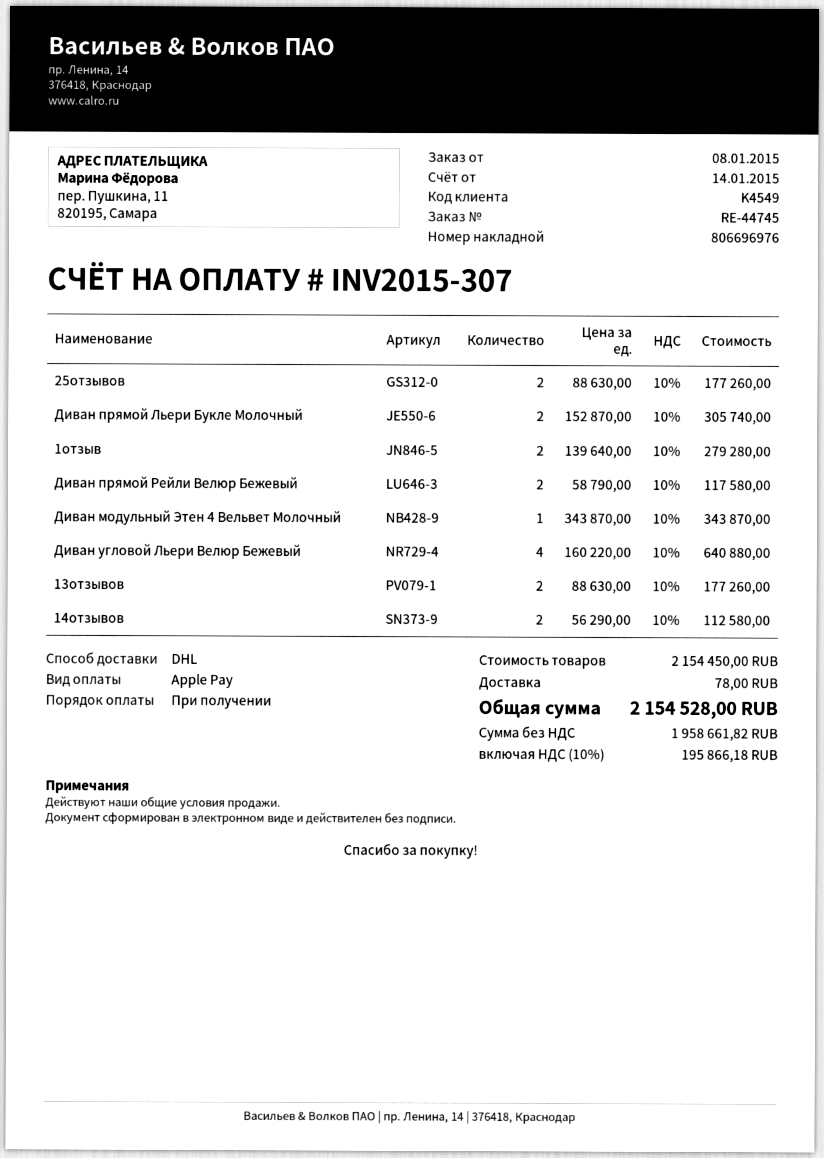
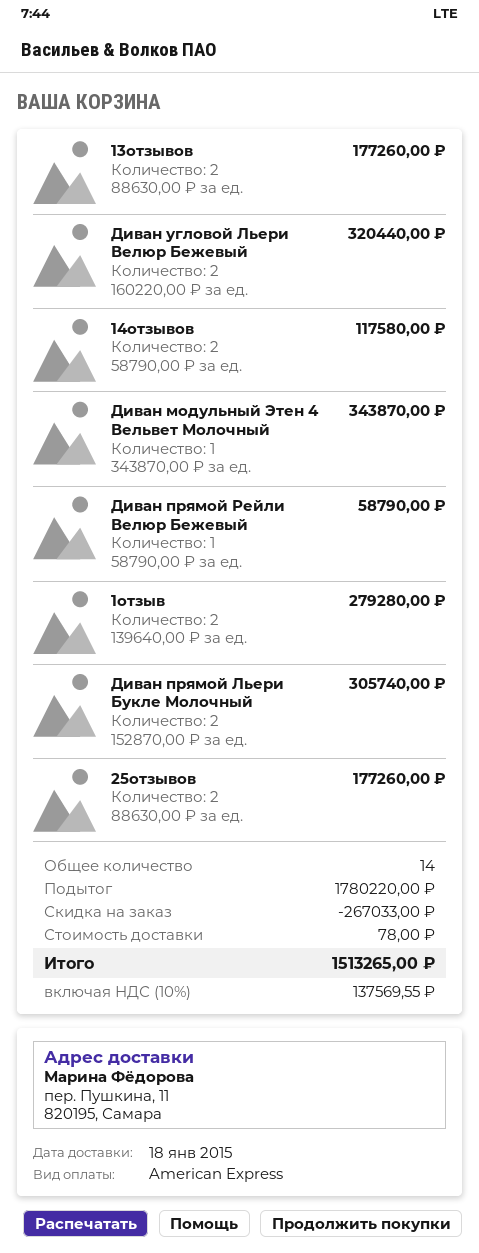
payment method: Apple Pay -> American Express
Диван прямой Рейли Велюр Бежевый: 2 x 58790.00 = 117580.00 -> 1 x 58790.00 = 58790.00
Диван угловой Льери Велюр Бежевый: 4 x 160220.00 = 640880.00 -> 2 x 160220.00 = 320440.00
14отзывов: 2 x 56290.00 = 112580.00 -> 2 x 58790.00 = 117580.00
subtotal: 2154450.00 -> 1780220.00
discount: none -> 267033.00
tax: 10% = 195866.18 -> 10% = 137569.55
total: 2154528.00 -> 1513265.00

